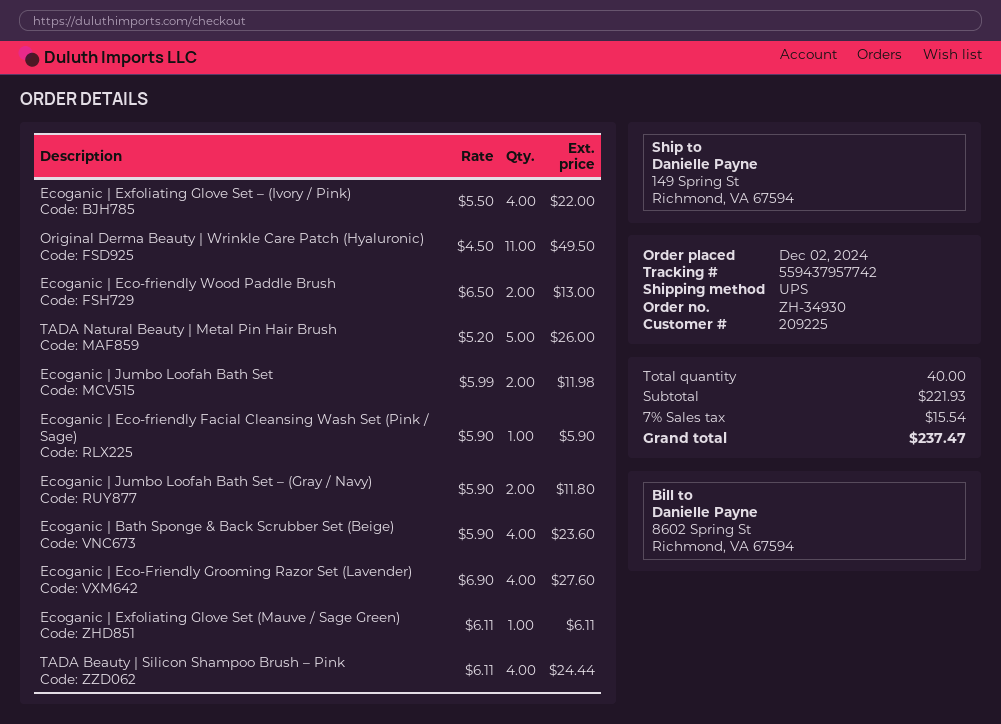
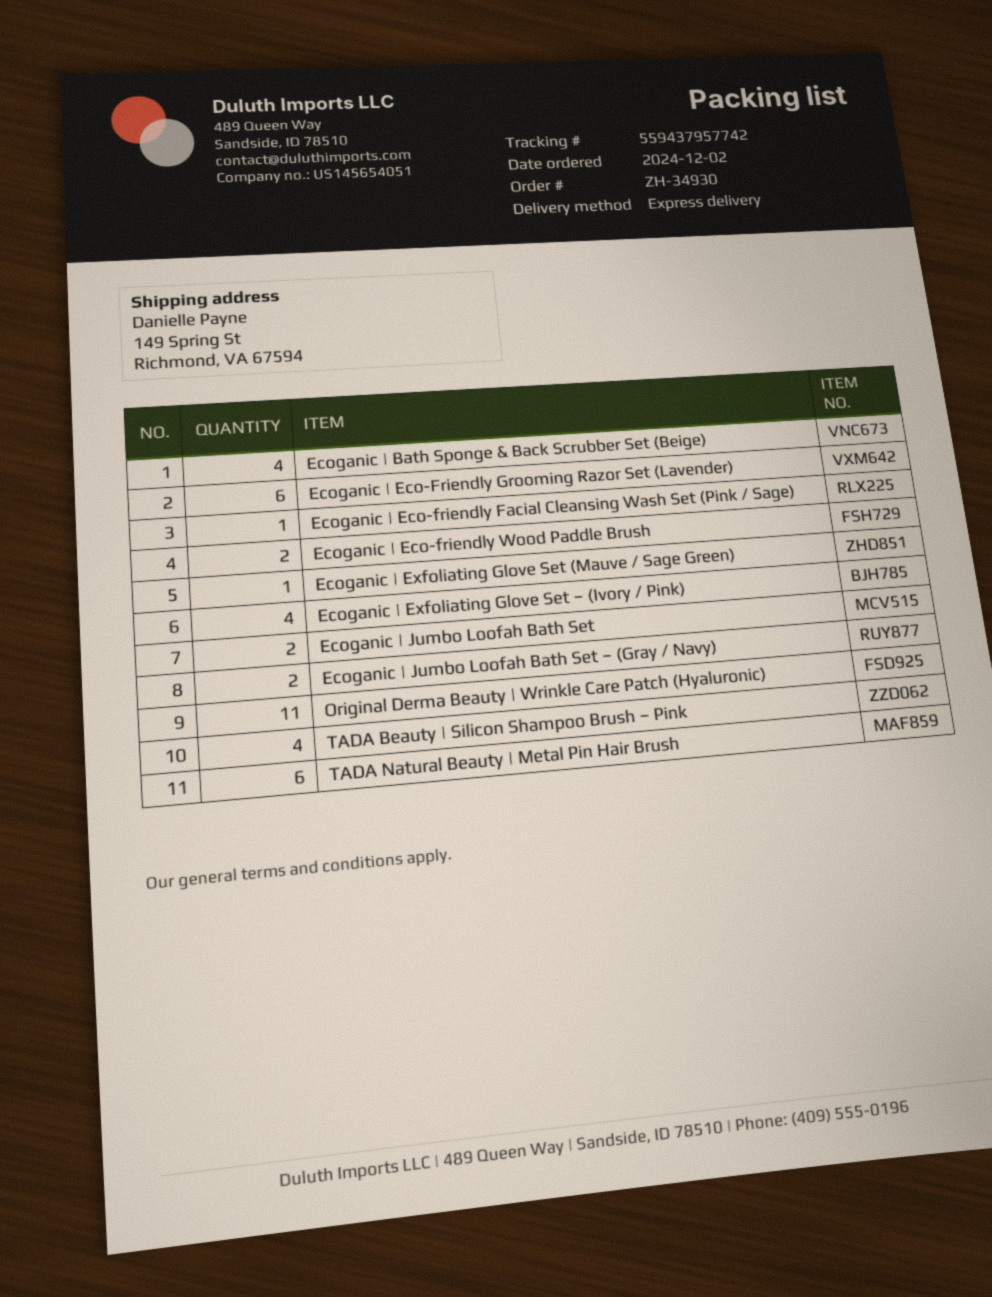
shipping method: UPS -> express
TADA Natural Beauty | Metal Pin Hair Brush: 5 -> 6
Ecoganic | Eco-Friendly Grooming Razor Set (Lavender): 4 -> 6

